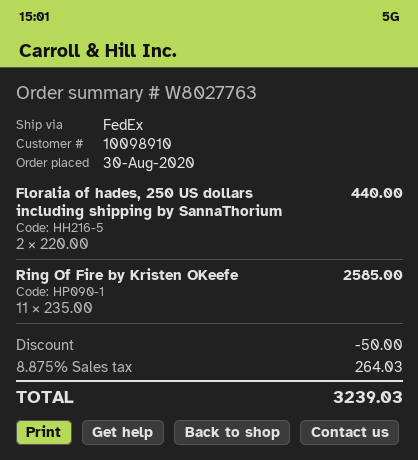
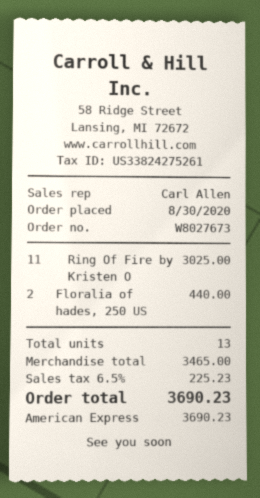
order number: W8027763 -> W8027673
Ring Of Fire by Kristen OKeefe: 11 for 2585.00 -> 11 for 3025.00
discount: 50.00 -> none
tax: 8.875% = 264.03 -> 6.5% = 225.23
total: 3239.03 -> 3690.23

